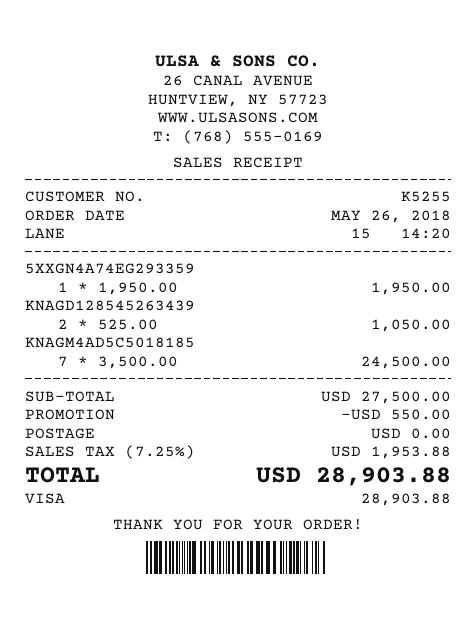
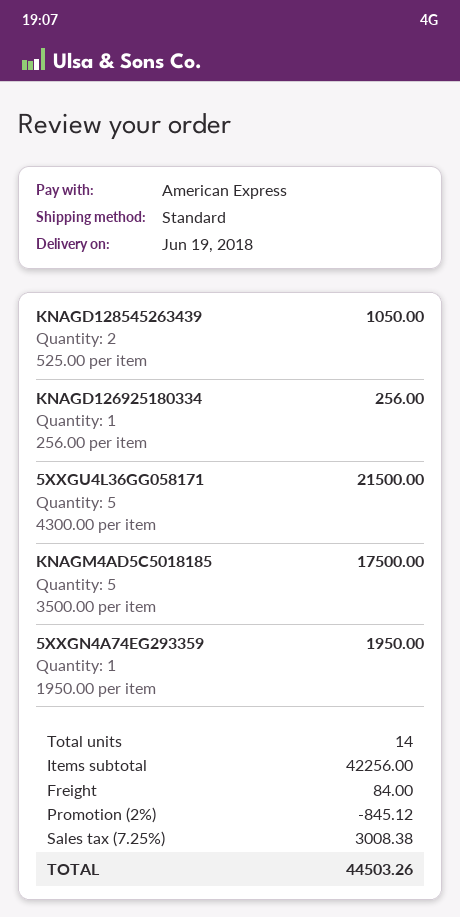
payment method: Visa -> American Express
KNAGM4AD5C5018185: 7 x 3500.00 = 24500.00 -> 5 x 3500.00 = 17500.00
KNAGD126925180334: none -> 1 x 256.00 = 256.00
5XXGU4L36GG058171: none -> 5 x 4300.00 = 21500.00
subtotal: 27500.00 -> 42256.00
discount: 550.00 -> 845.12
shipping: 0.00 -> 84.00
tax: 7.25% = 1953.88 -> 7.25% = 3008.38
total: 28903.88 -> 44503.26

